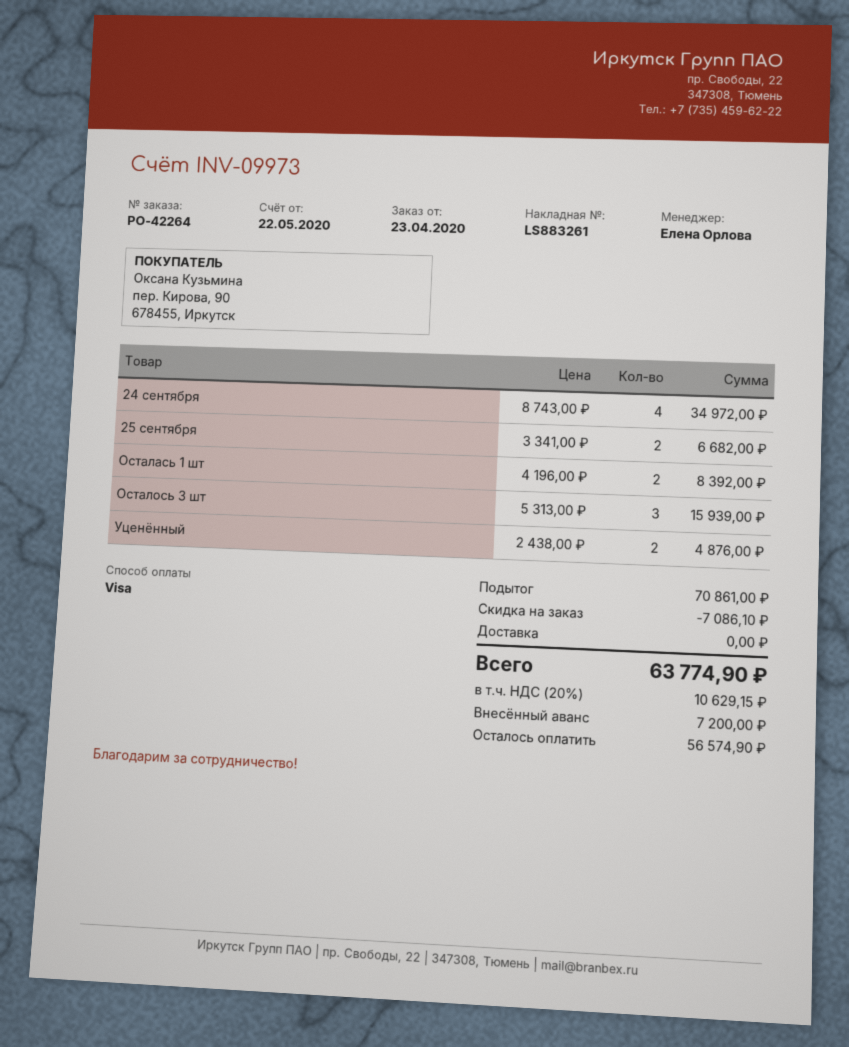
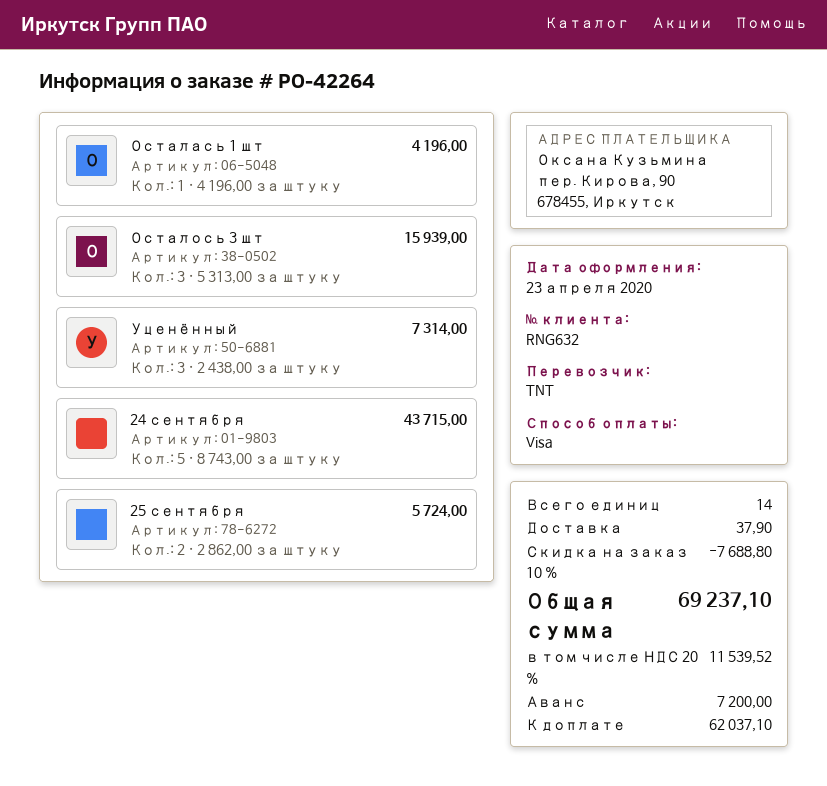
24 сентября: 4 x 8743.00 = 34972.00 -> 5 x 8743.00 = 43715.00
25 сентября: 2 x 3341.00 = 6682.00 -> 2 x 2862.00 = 5724.00
Осталась 1 шт: 2 x 4196.00 = 8392.00 -> 1 x 4196.00 = 4196.00
Уценённый: 2 x 2438.00 = 4876.00 -> 3 x 2438.00 = 7314.00
discount: 7086.10 -> 7688.80
shipping: 0.00 -> 37.90
tax: 20% = 10629.15 -> 20% = 11539.52
total: 63774.90 -> 69237.10
balance: 56574.90 -> 62037.10

